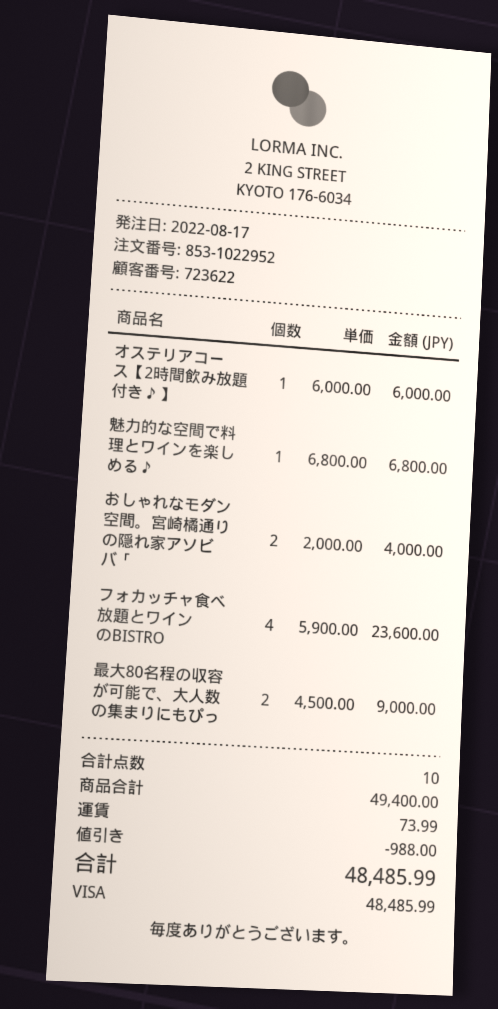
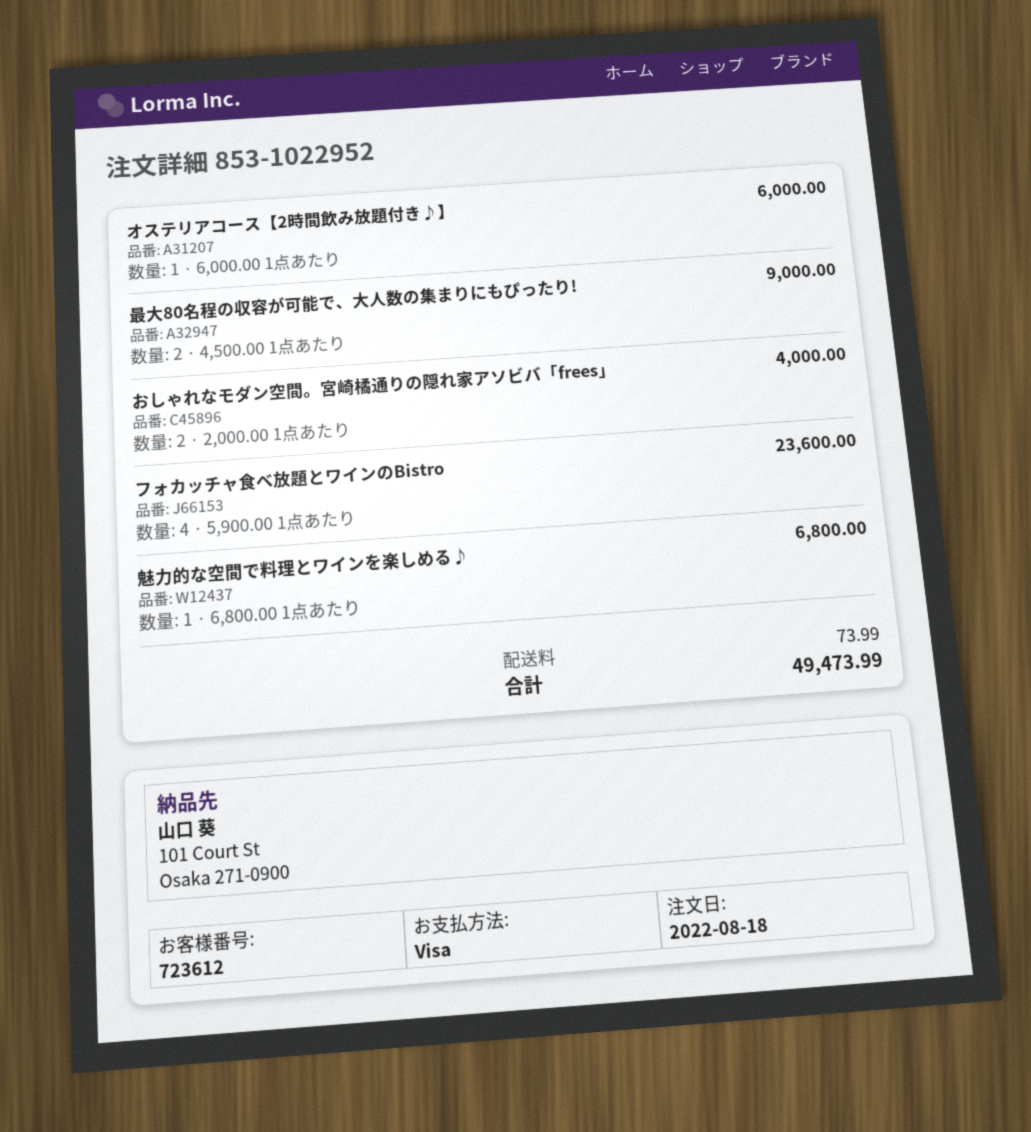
order date: 2022-08-17 -> 2022-08-18
customer number: 723622 -> 723612
discount: 988.00 -> none
total: 48485.99 -> 49473.99

